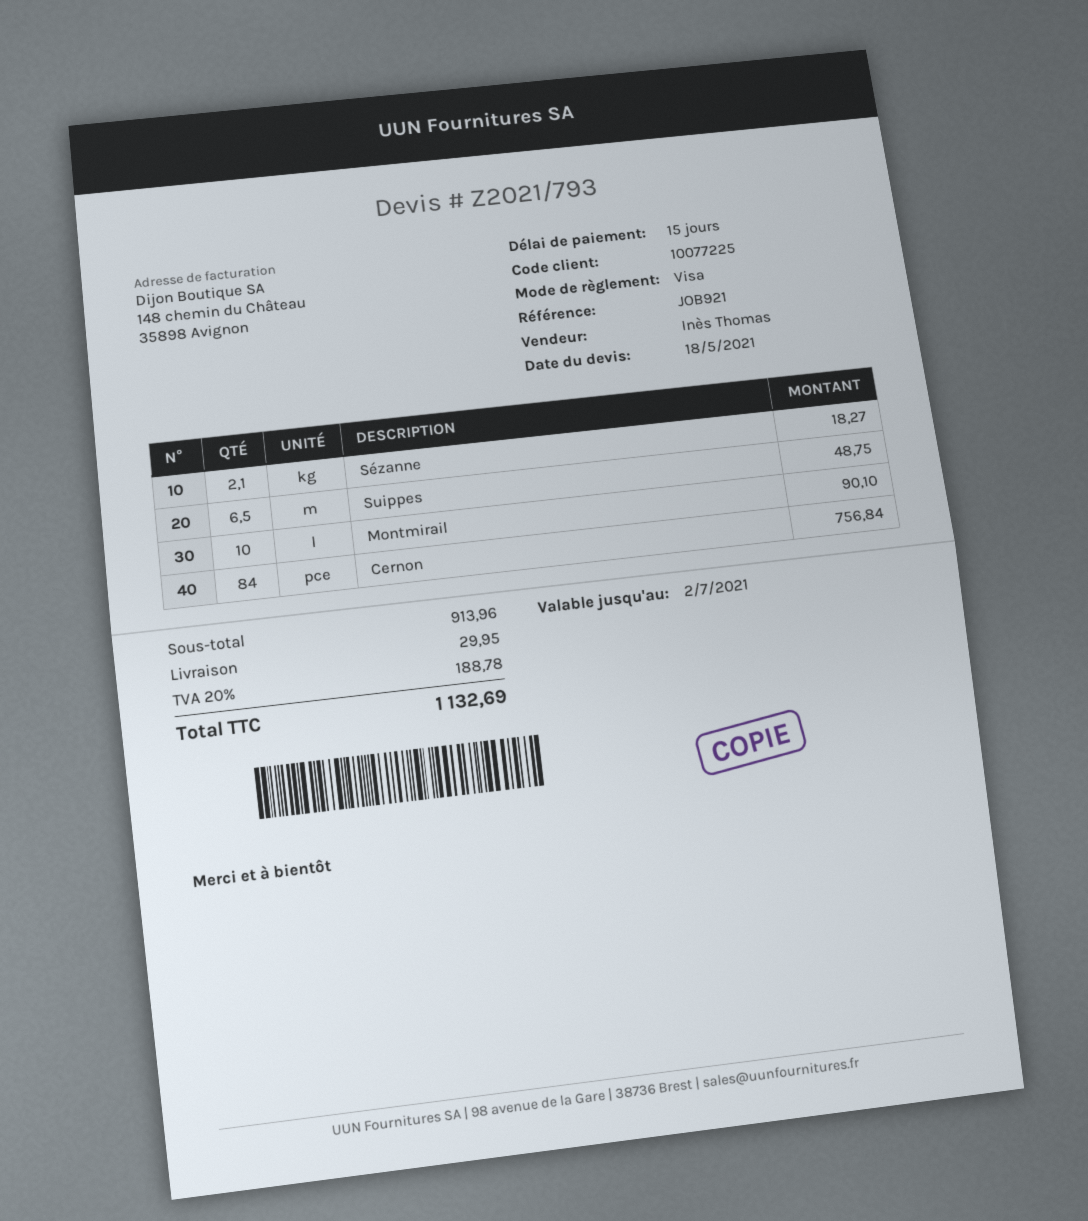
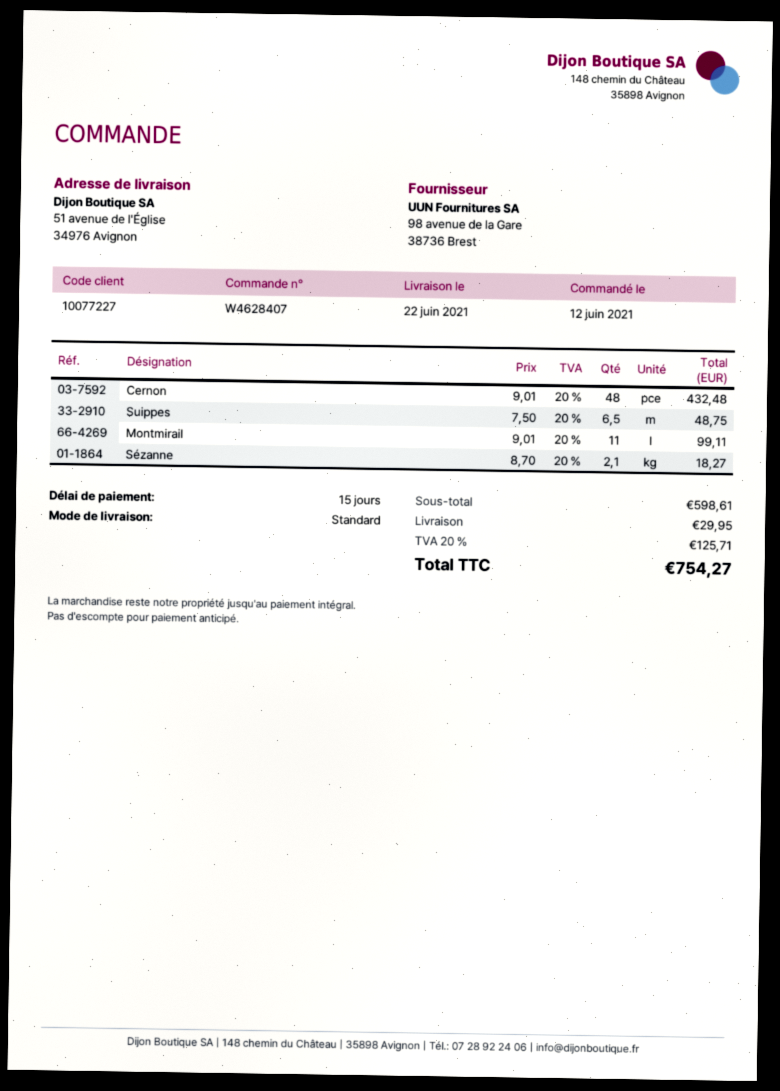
customer number: 10077225 -> 10077227
Montmirail: 10 for 90.10 -> 11 for 99.11
Cernon: 84 for 756.84 -> 48 for 432.48
subtotal: 913.96 -> 598.61
tax: 20% = 188.78 -> 20% = 125.71
total: 1132.69 -> 754.27

